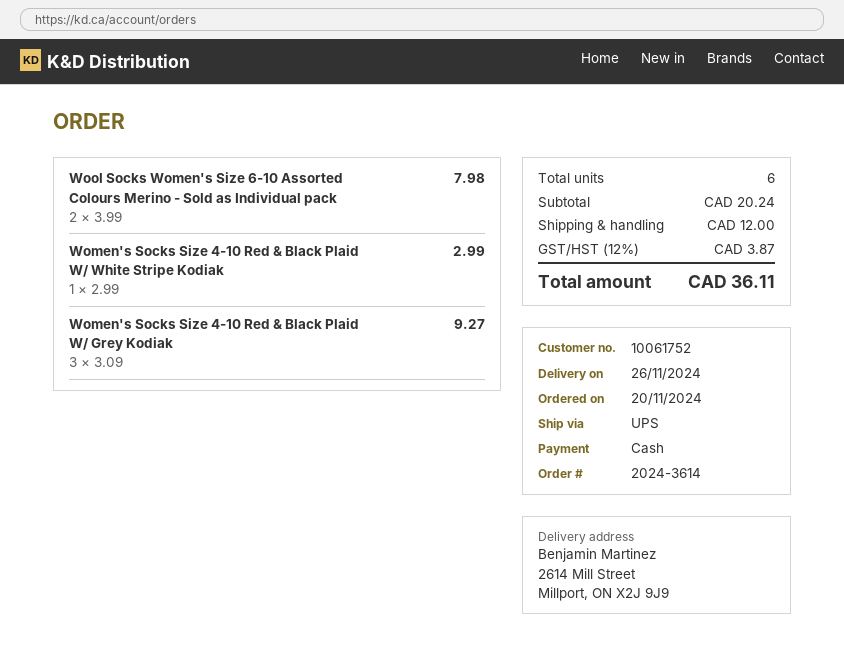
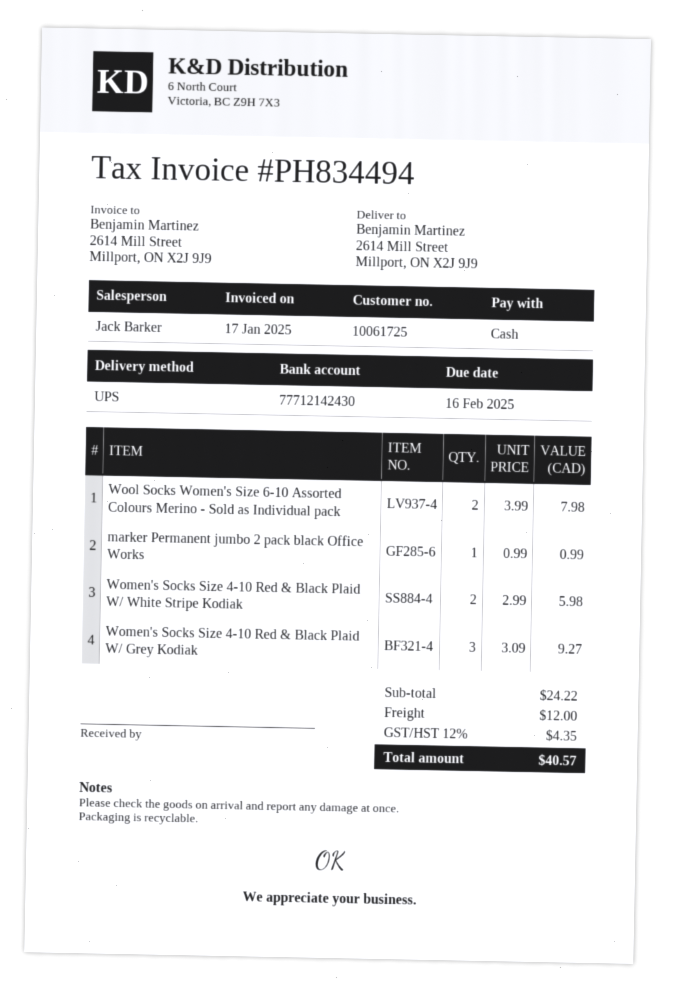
customer number: 10061752 -> 10061725
Women's Socks Size 4-10 Red & Black Plaid W/ White Stripe Kodiak: 1 x 2.99 = 2.99 -> 2 x 2.99 = 5.98
marker Permanent jumbo 2 pack black Office Works: none -> 1 x 0.99 = 0.99
subtotal: 20.24 -> 24.22
tax: 12% = 3.87 -> 12% = 4.35
total: 36.11 -> 40.57

